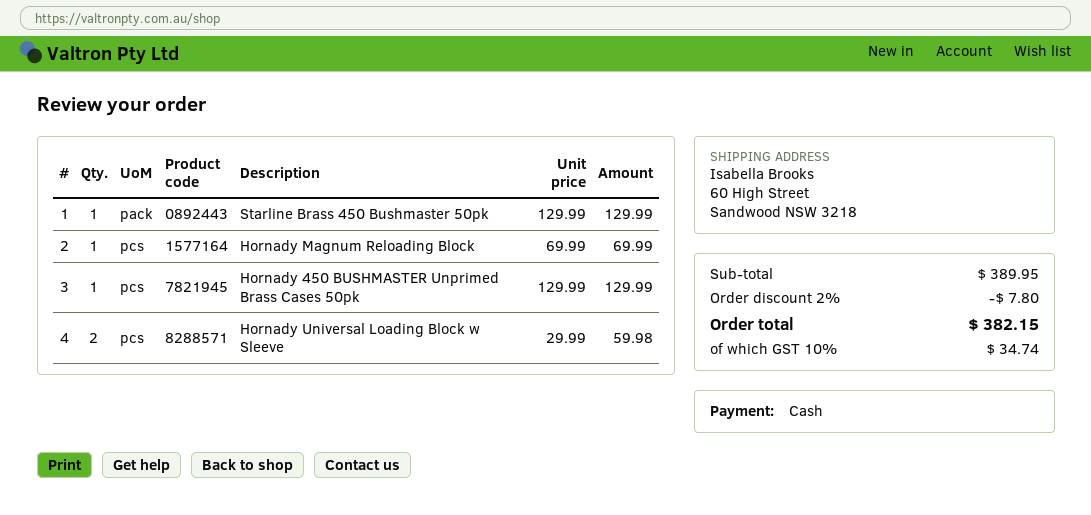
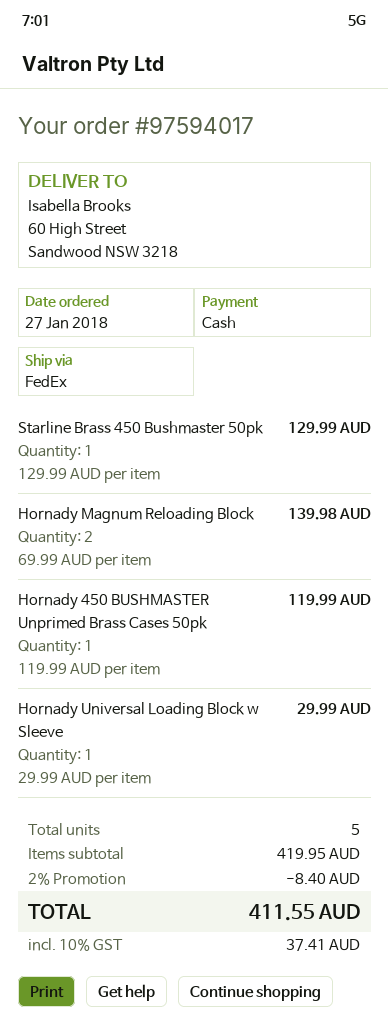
Hornady Magnum Reloading Block: 1 x 69.99 = 69.99 -> 2 x 69.99 = 139.98
Hornady 450 BUSHMASTER Unprimed Brass Cases 50pk: 1 x 129.99 = 129.99 -> 1 x 119.99 = 119.99
Hornady Universal Loading Block w Sleeve: 2 x 29.99 = 59.98 -> 1 x 29.99 = 29.99
subtotal: 389.95 -> 419.95
discount: 2% = 7.80 -> 2% = 8.40
tax: 10% = 34.74 -> 10% = 37.41
total: 382.15 -> 411.55

